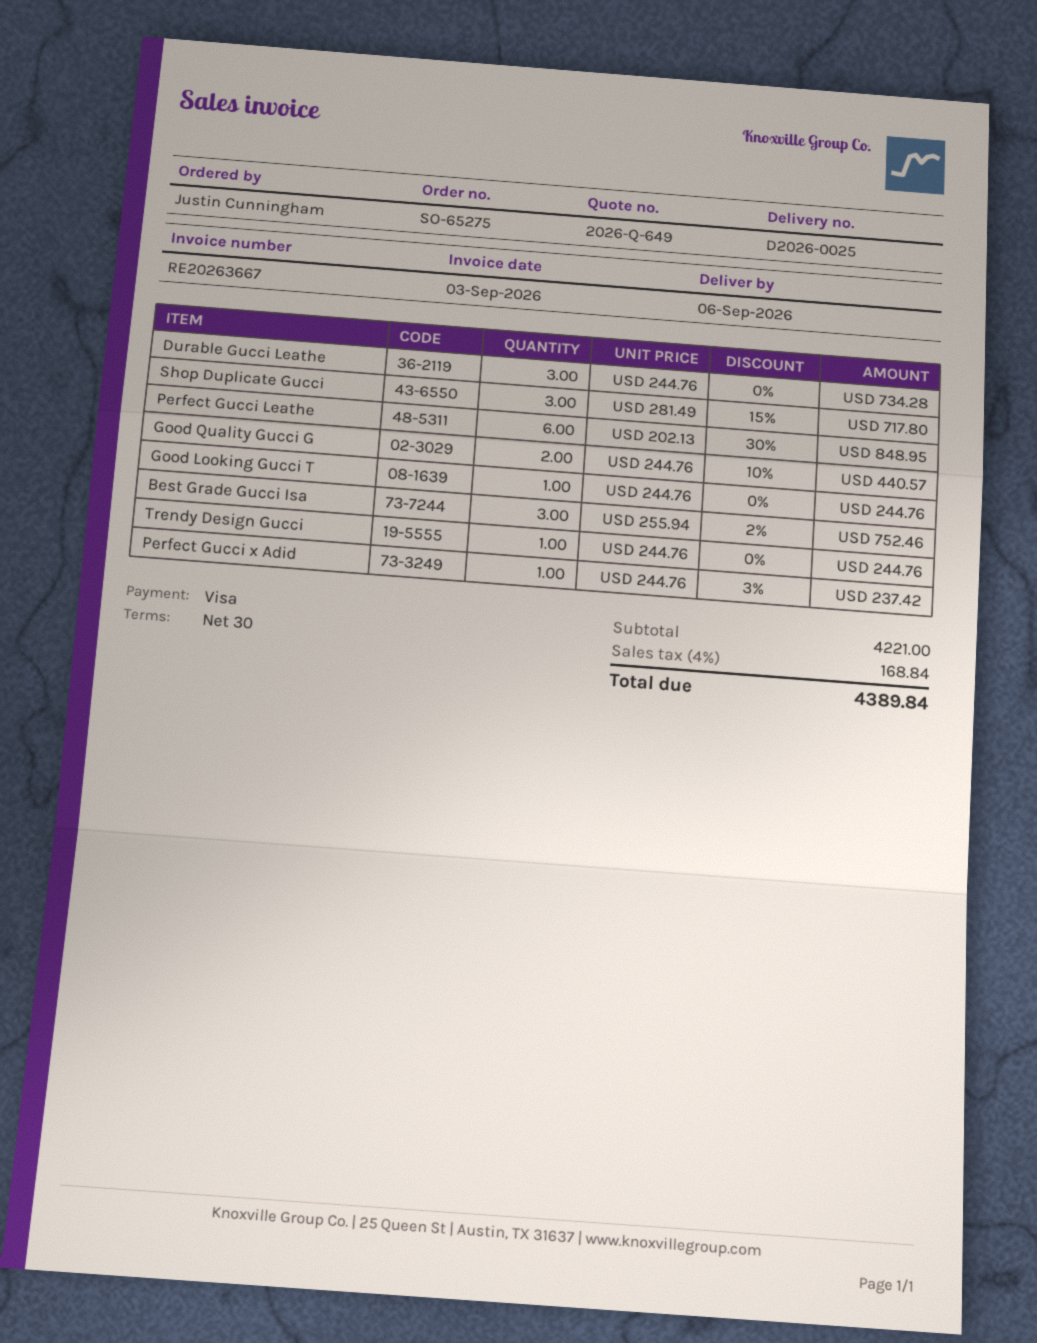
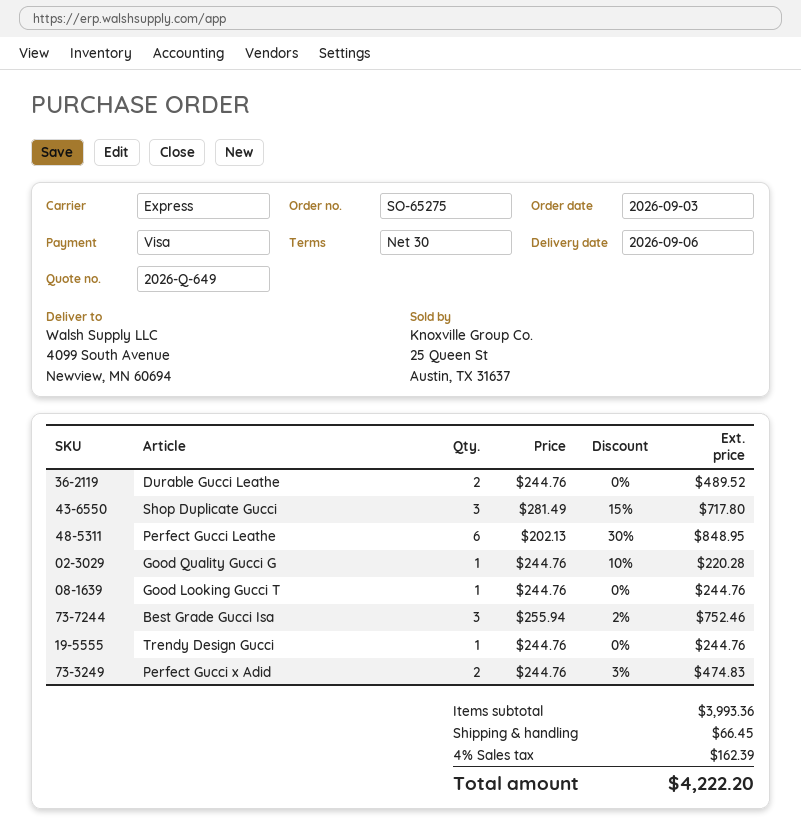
Durable Gucci Leathe: 3 x 244.76 = 734.28 -> 2 x 244.76 = 489.52
Good Quality Gucci G: 2 x 244.76 - 10% = 440.57 -> 1 x 244.76 - 10% = 220.28
Perfect Gucci x Adid: 1 x 244.76 - 3% = 237.42 -> 2 x 244.76 - 3% = 474.83
subtotal: 4221.00 -> 3993.36
shipping: none -> 66.45
tax: 4% = 168.84 -> 4% = 162.39
total: 4389.84 -> 4222.20

